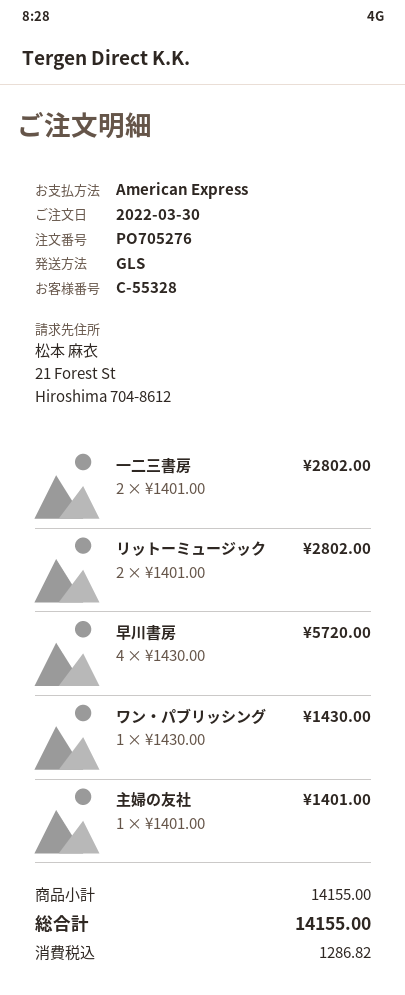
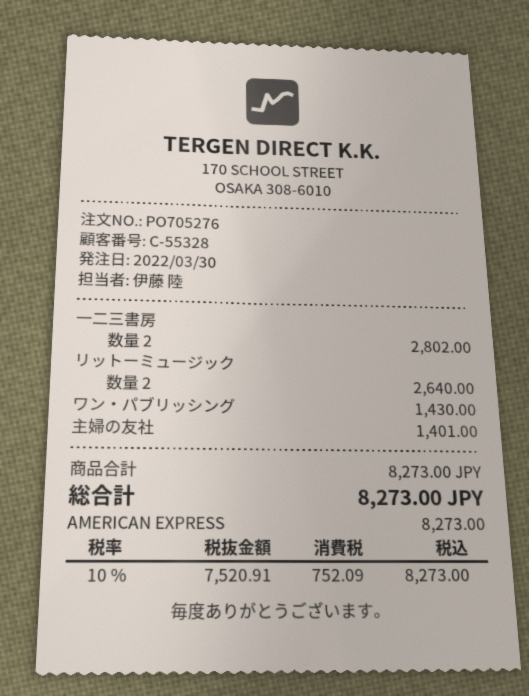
リットーミュージック: 2 for 2802.00 -> 2 for 2640.00
早川書房: 4 for 5720.00 -> none
subtotal: 14155.00 -> 8273.00
tax: 1286.82 -> 752.09
total: 14155.00 -> 8273.00

